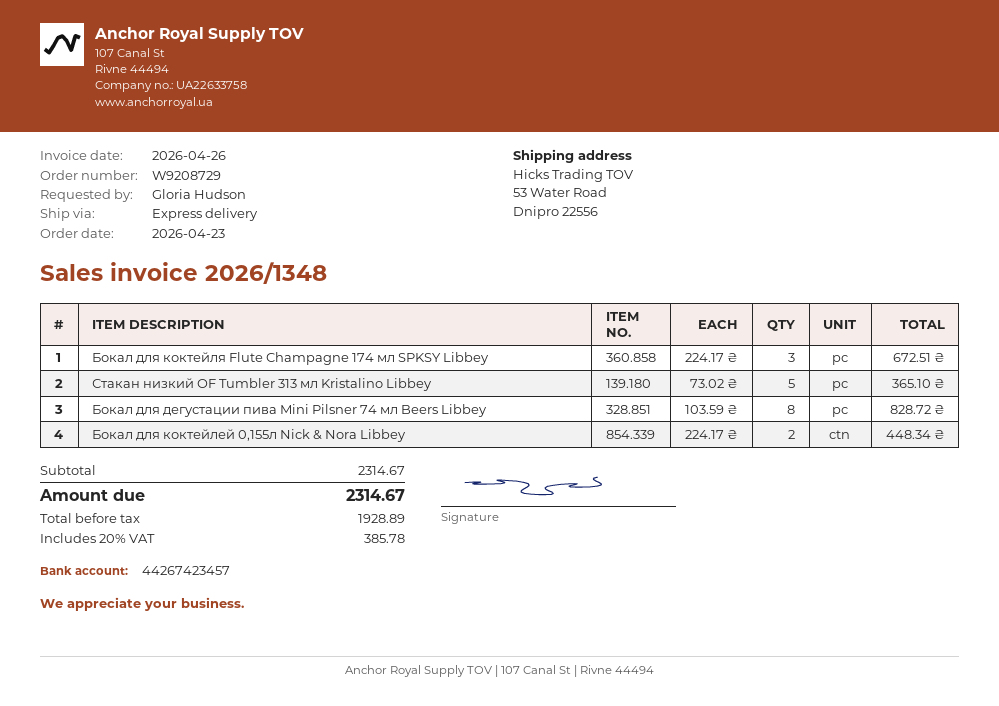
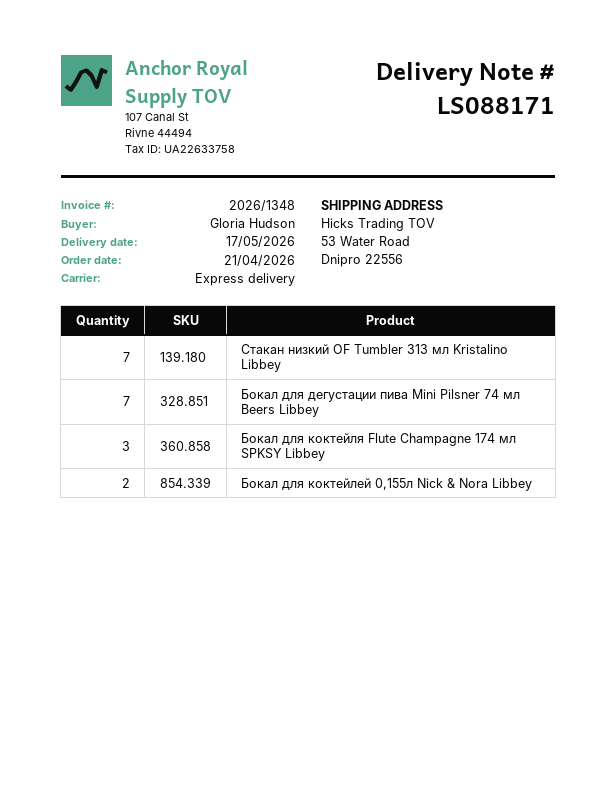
order date: 2026-04-23 -> 2026-04-21
Стакан низкий OF Tumbler 313 мл Kristalino Libbey: 5 -> 7
Бокал для дегустации пива Mini Pilsner 74 мл Beers Libbey: 8 -> 7

